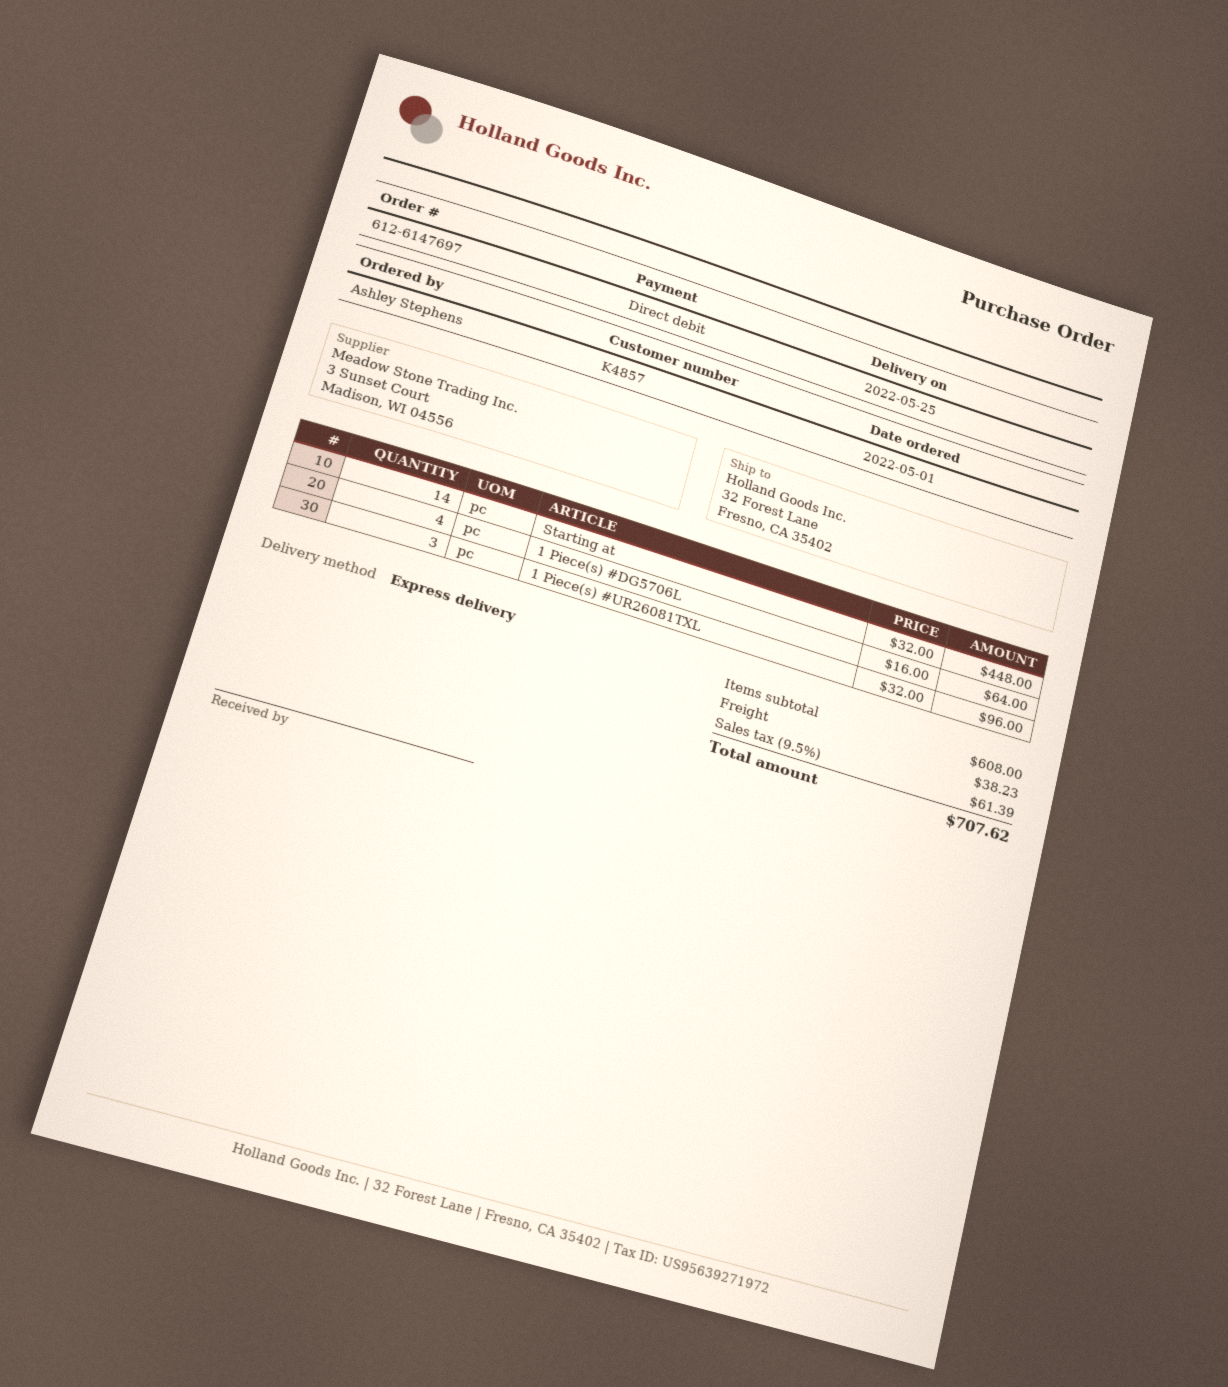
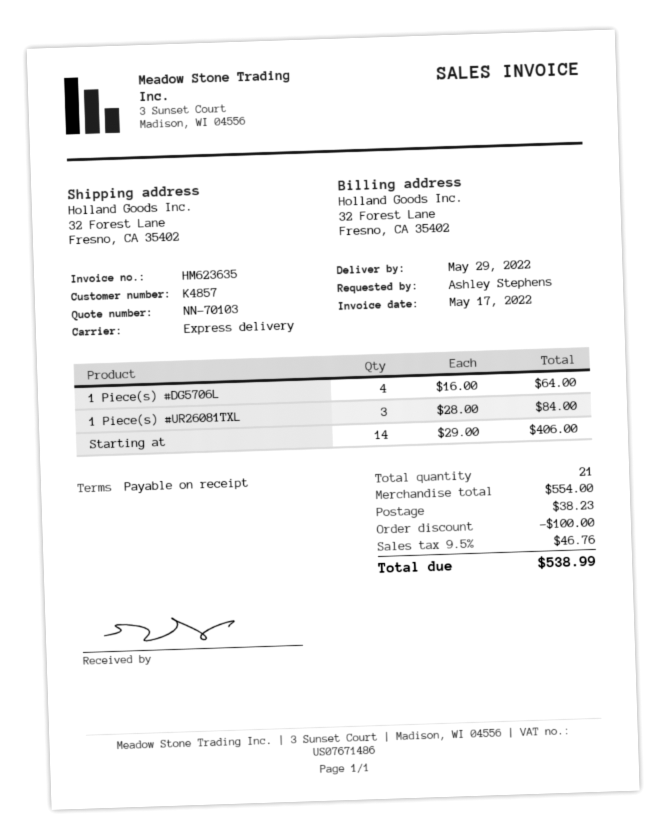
delivery date: 2022-05-25 -> 2022-05-29
Starting at: 14 x 32.00 = 448.00 -> 14 x 29.00 = 406.00
1 Piece(s) #UR26081TXL: 3 x 32.00 = 96.00 -> 3 x 28.00 = 84.00
subtotal: 608.00 -> 554.00
discount: none -> 100.00
tax: 9.5% = 61.39 -> 9.5% = 46.76
total: 707.62 -> 538.99

